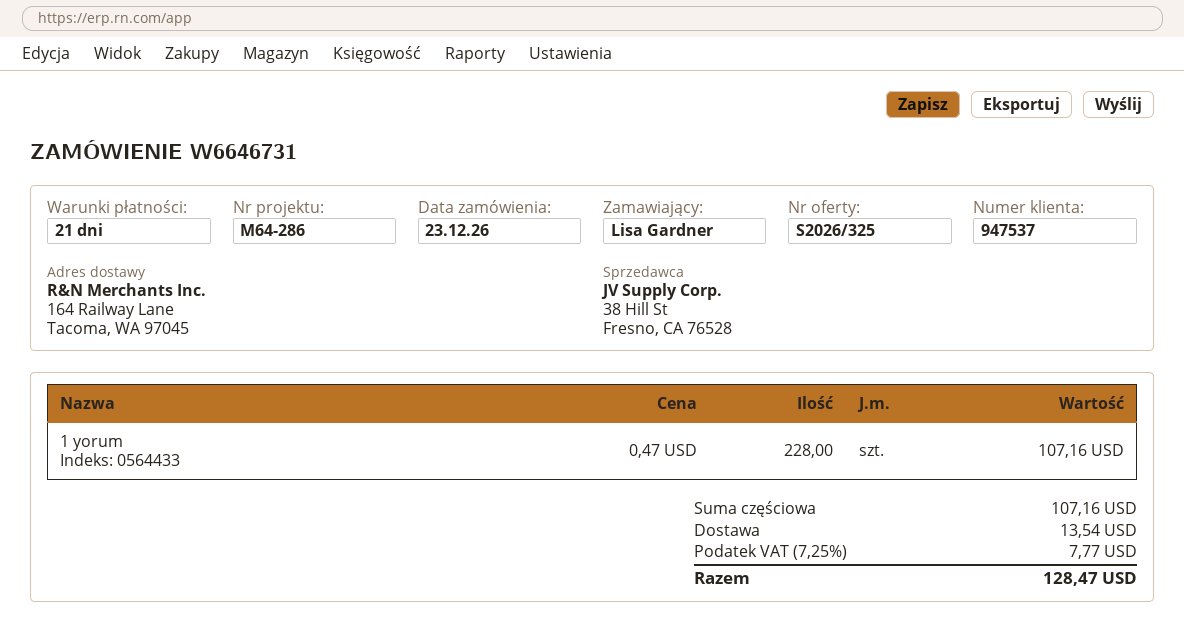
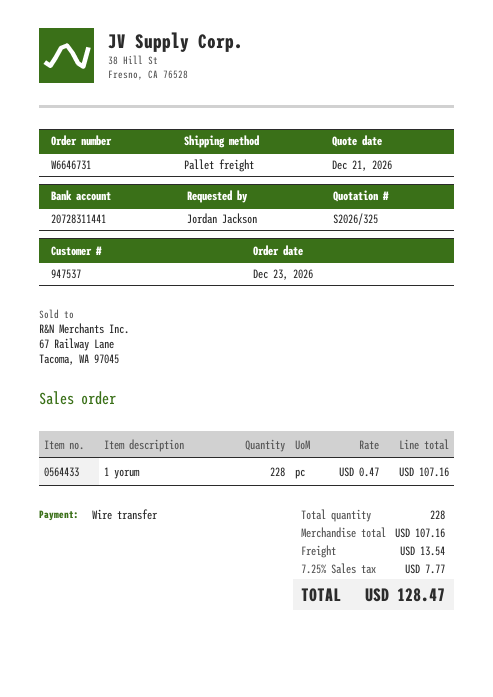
ordered by: Lisa Gardner -> Jordan Jackson

